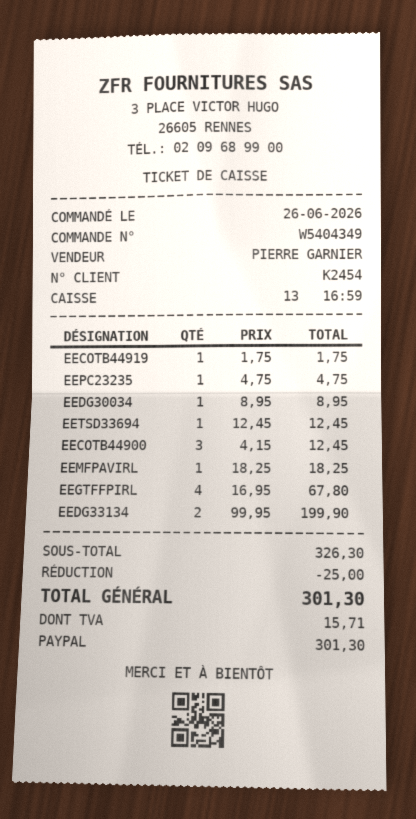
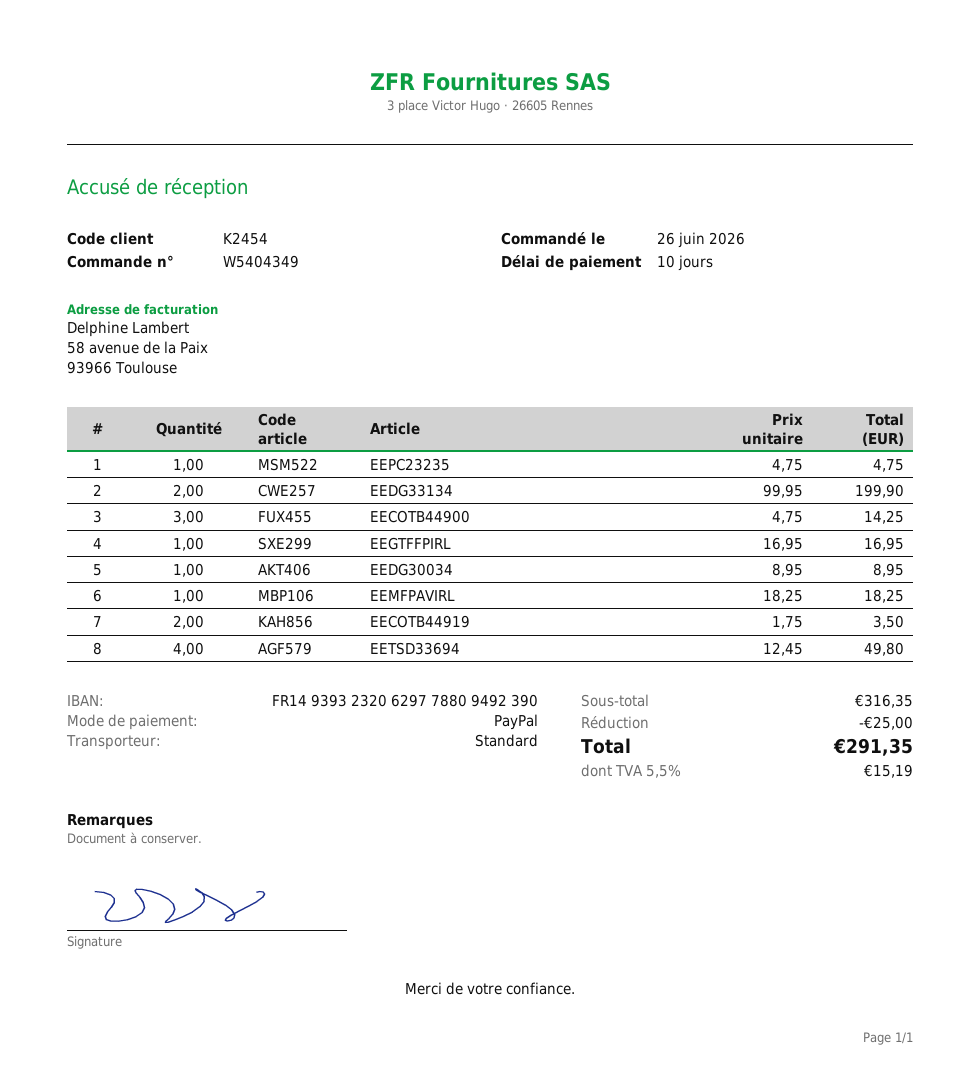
EECOTB44919: 1 x 1.75 = 1.75 -> 2 x 1.75 = 3.50
EETSD33694: 1 x 12.45 = 12.45 -> 4 x 12.45 = 49.80
EECOTB44900: 3 x 4.15 = 12.45 -> 3 x 4.75 = 14.25
EEGTFFPIRL: 4 x 16.95 = 67.80 -> 1 x 16.95 = 16.95
subtotal: 326.30 -> 316.35
tax: 15.71 -> 15.19
total: 301.30 -> 291.35

